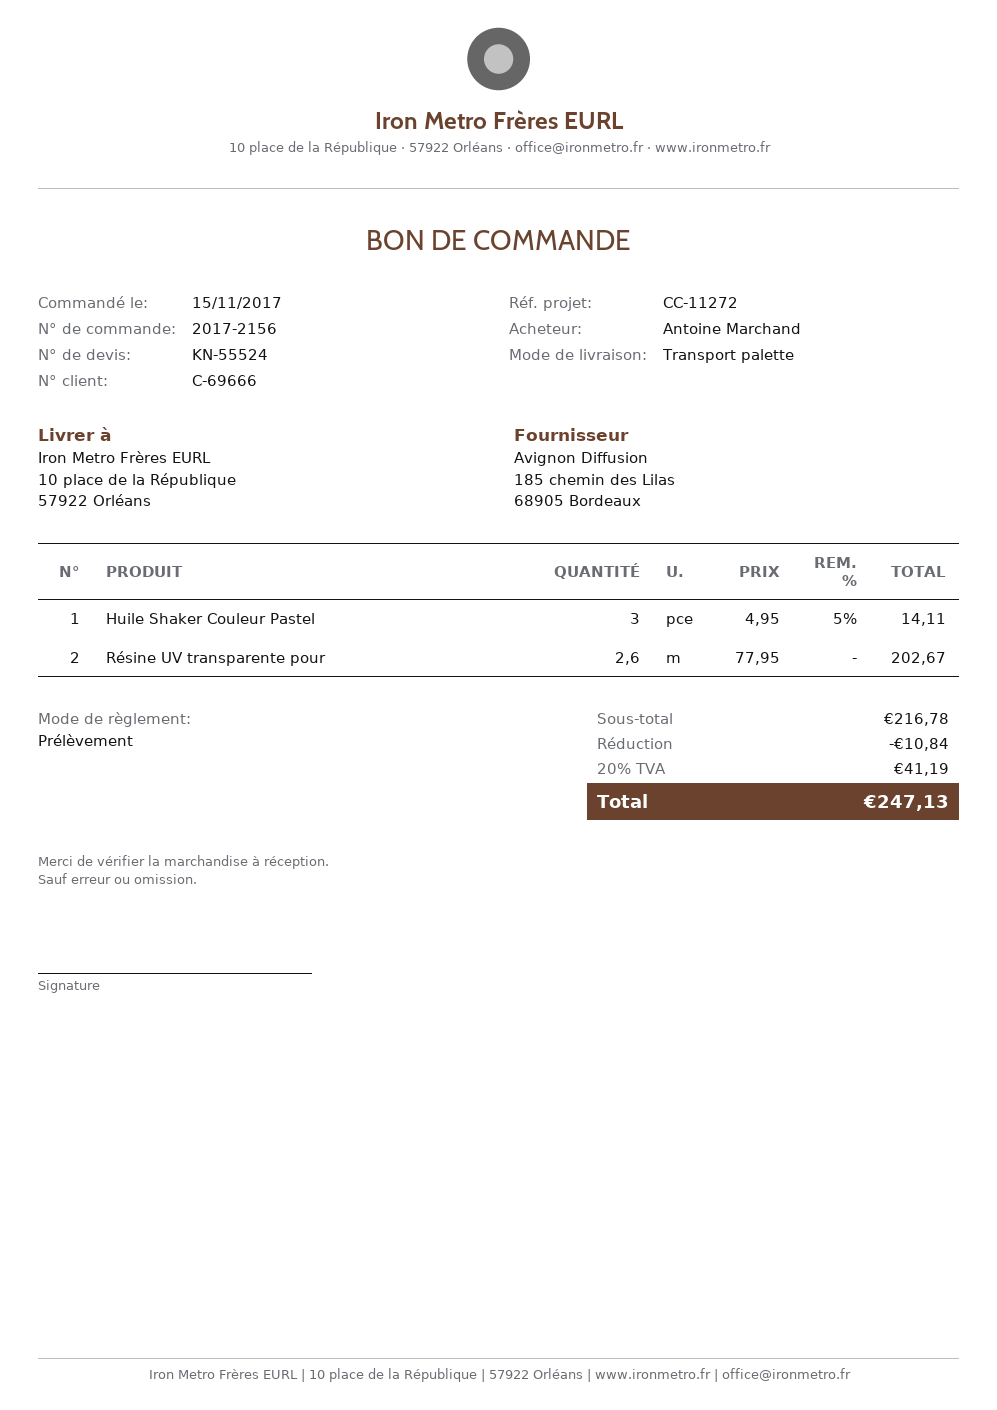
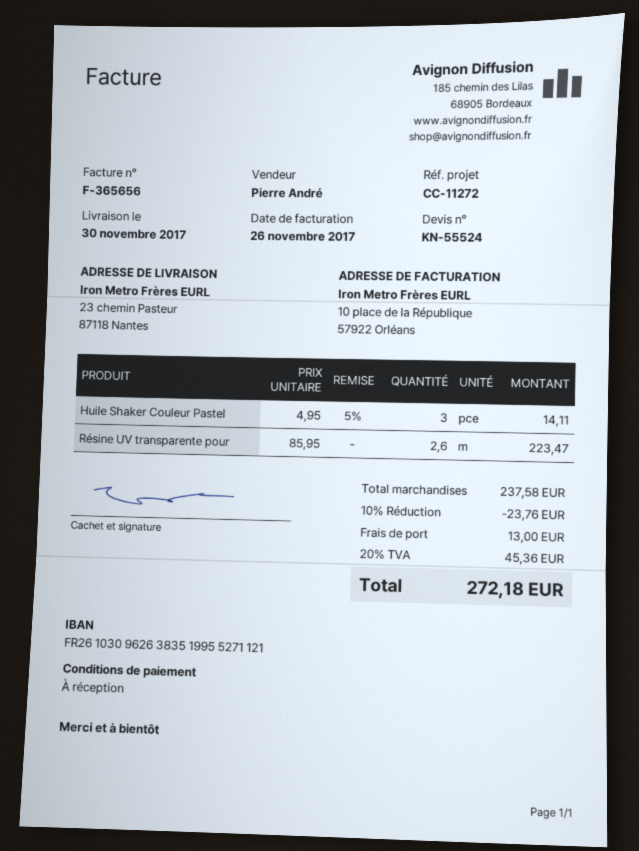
ship to: 10 place de la République, 57922 Orléans -> 23 chemin Pasteur, 87118 Nantes
Résine UV transparente pour: 2.6 x 77.95 = 202.67 -> 2.6 x 85.95 = 223.47
subtotal: 216.78 -> 237.58
discount: 10.84 -> 23.76
shipping: none -> 13.00
tax: 20% = 41.19 -> 20% = 45.36
total: 247.13 -> 272.18

